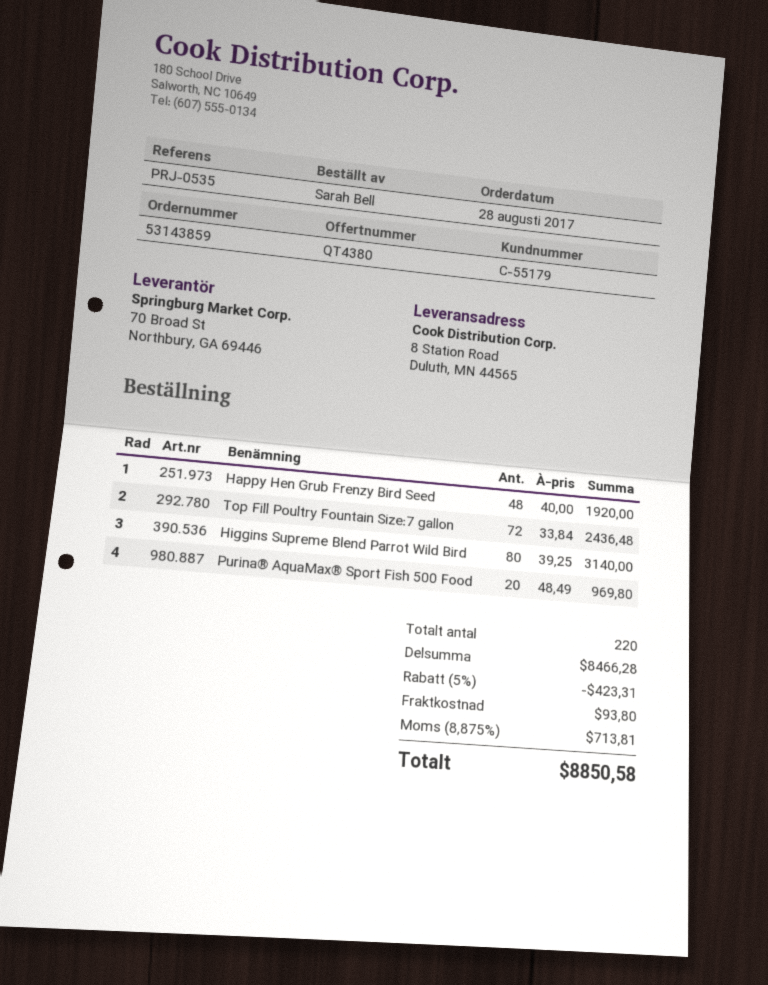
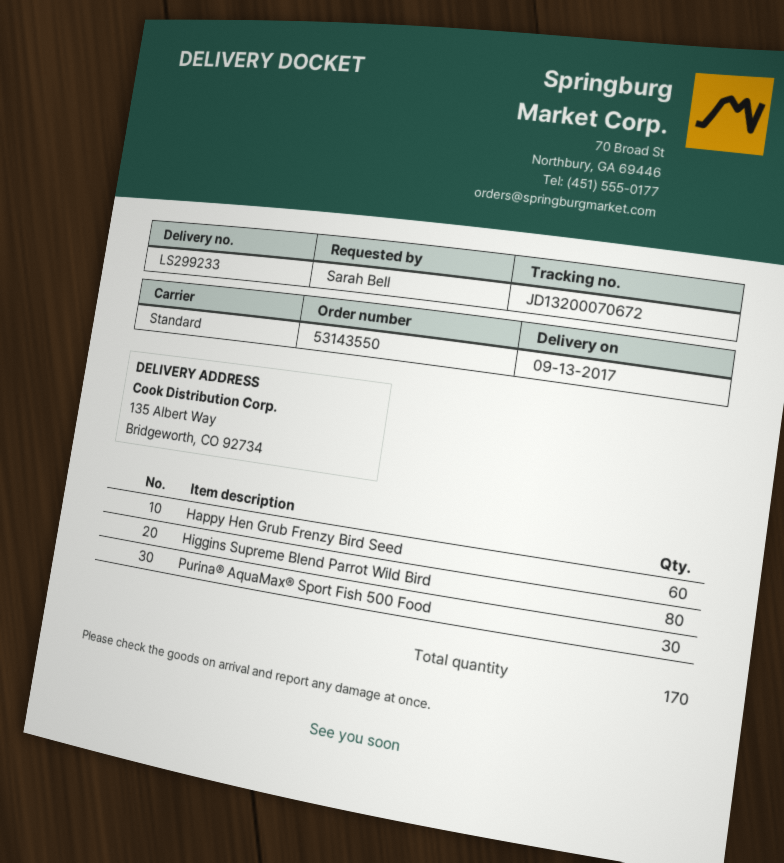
order number: 53143859 -> 53143550
ship to: 8 Station Road, Duluth, MN 44565 -> 135 Albert Way, Bridgeworth, CO 92734
Happy Hen Grub Frenzy Bird Seed: 48 -> 60
Top Fill Poultry Fountain Size:7 gallon: 72 -> none
Purina® AquaMax® Sport Fish 500 Food: 20 -> 30
total quantity: 220 -> 170

